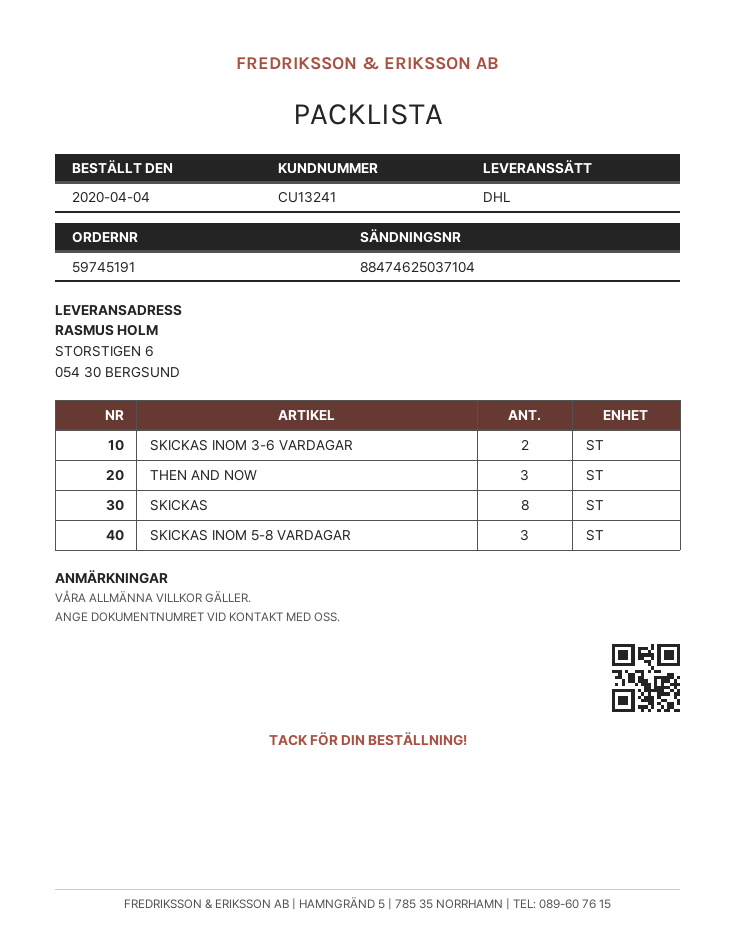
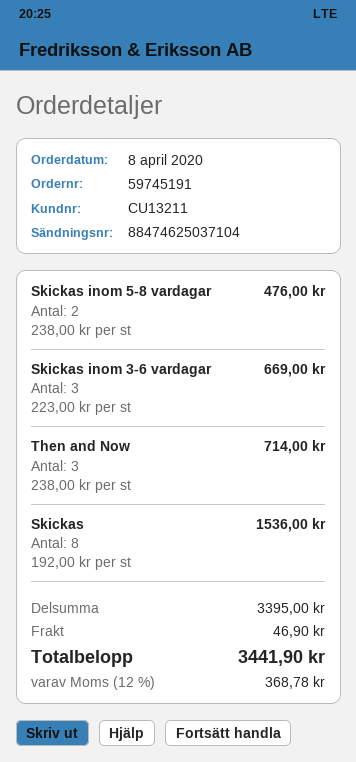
order date: 2020-04-04 -> 2020-04-08
customer number: CU13241 -> CU13211
SKICKAS INOM 3-6 VARDAGAR: 2 -> 3
SKICKAS INOM 5-8 VARDAGAR: 3 -> 2

